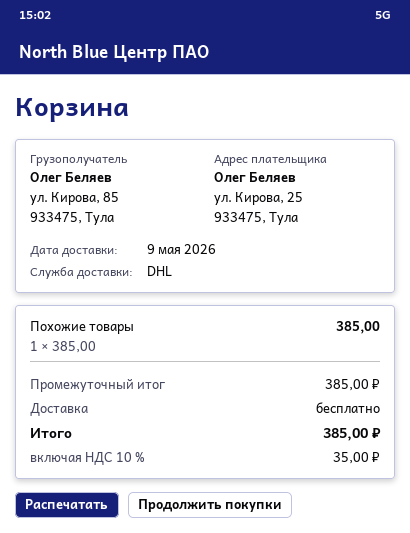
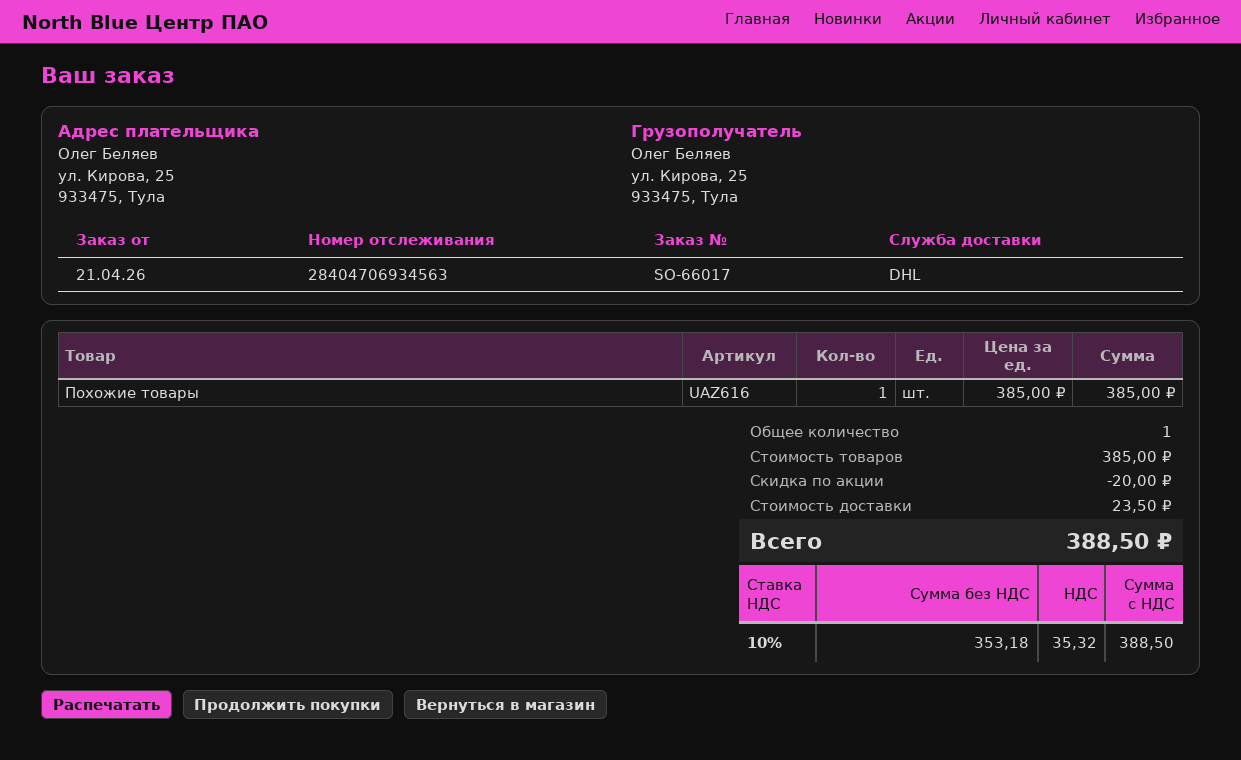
ship to: ул. Кирова, 85, 933475, Тула -> ул. Кирова, 25, 933475, Тула
discount: none -> 20.00
shipping: 0.00 -> 23.50
tax: 10% = 35.00 -> 10% = 35.32
total: 385.00 -> 388.50

